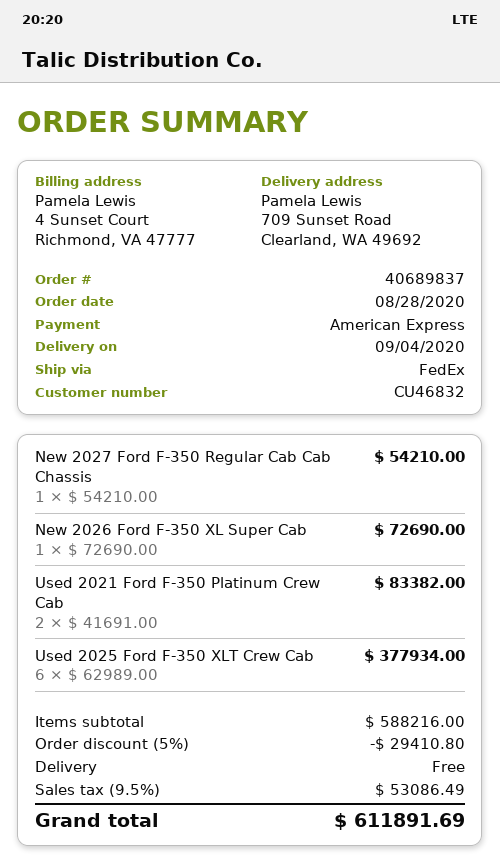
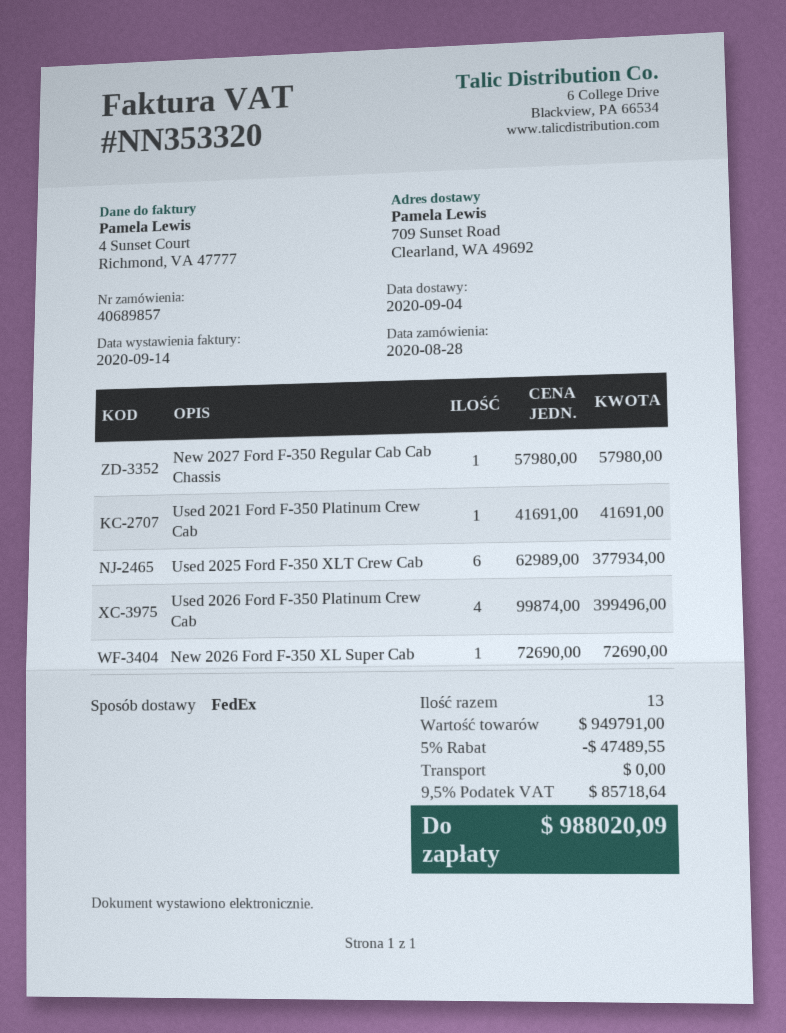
order number: 40689837 -> 40689857
New 2027 Ford F-350 Regular Cab Cab Chassis: 1 x 54210.00 = 54210.00 -> 1 x 57980.00 = 57980.00
Used 2021 Ford F-350 Platinum Crew Cab: 2 x 41691.00 = 83382.00 -> 1 x 41691.00 = 41691.00
Used 2026 Ford F-350 Platinum Crew Cab: none -> 4 x 99874.00 = 399496.00
subtotal: 588216.00 -> 949791.00
discount: 5% = 29410.80 -> 5% = 47489.55
tax: 9.5% = 53086.49 -> 9.5% = 85718.64
total: 611891.69 -> 988020.09

